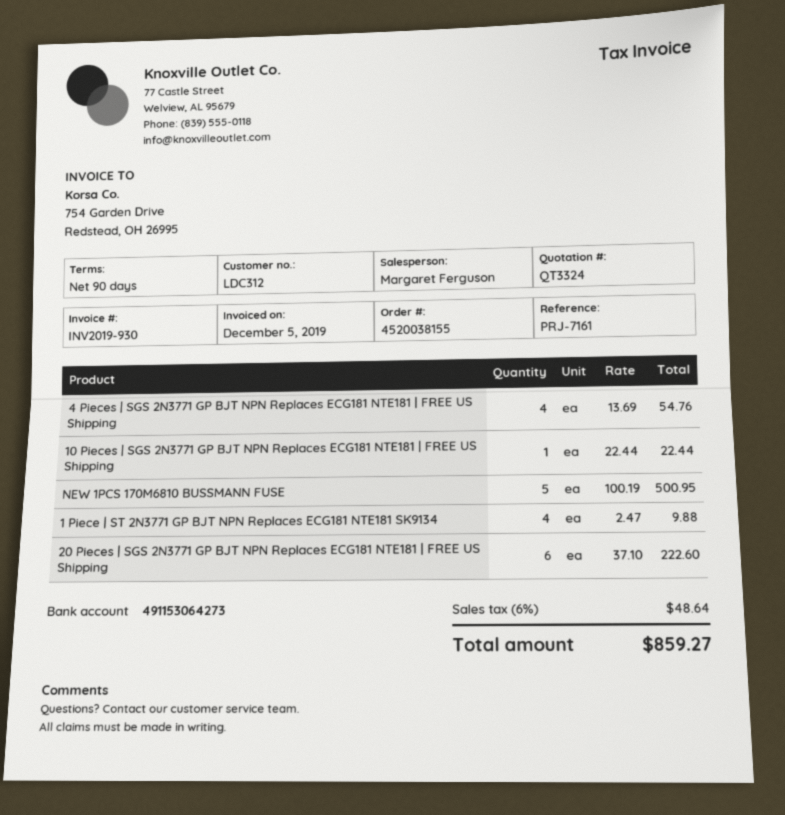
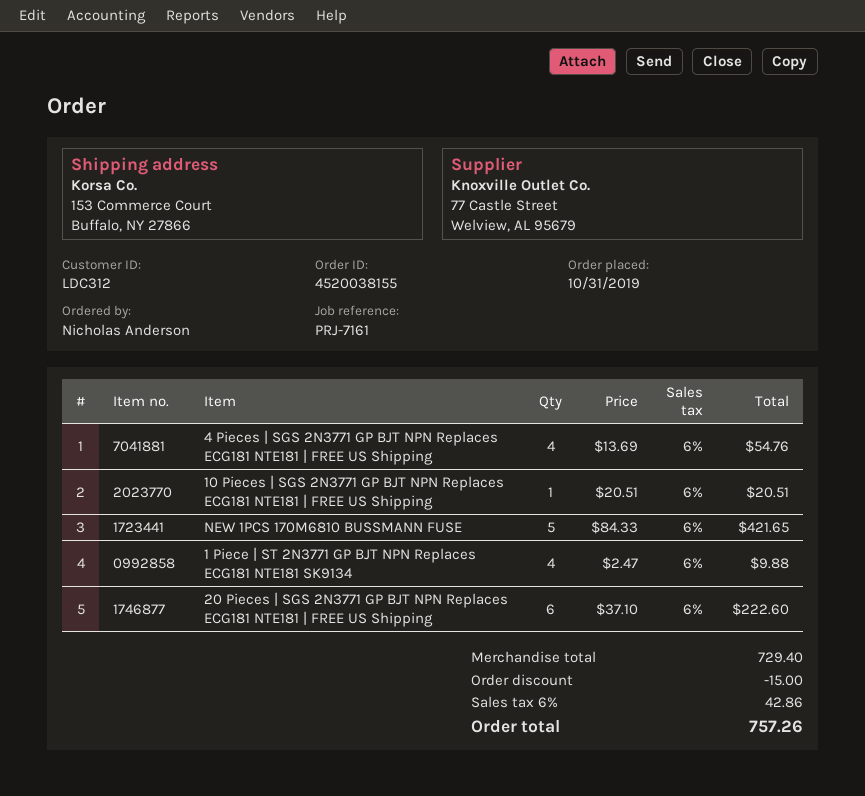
10 Pieces | SGS 2N3771 GP BJT NPN Replaces ECG181 NTE181 | FREE US Shipping: 1 x 22.44 = 22.44 -> 1 x 20.51 = 20.51
NEW 1PCS 170M6810 BUSSMANN FUSE: 5 x 100.19 = 500.95 -> 5 x 84.33 = 421.65
discount: none -> 15.00
tax: 6% = 48.64 -> 6% = 42.86
total: 859.27 -> 757.26

